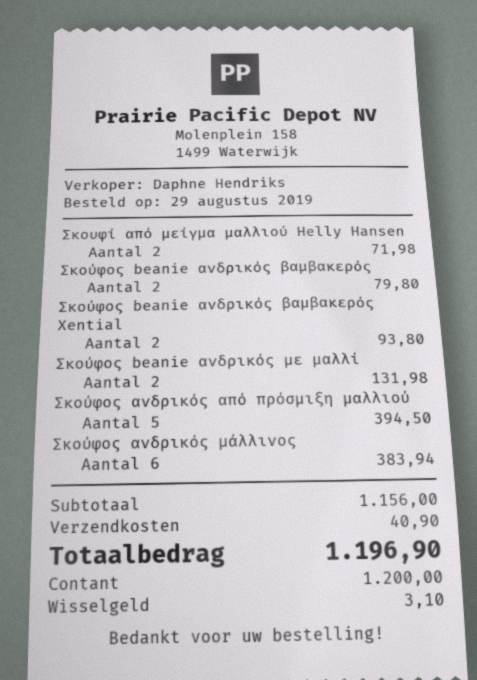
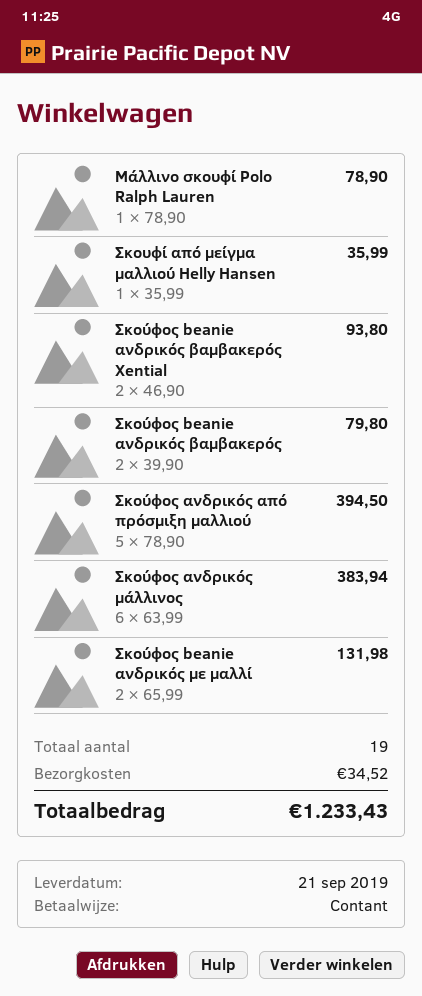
Σκουφί από μείγμα μαλλιού Helly Hansen: 2 for 71.98 -> 1 for 35.99
Μάλλινο σκουφί Polo Ralph Lauren: none -> 1 for 78.90
shipping: 40.90 -> 34.52
total: 1196.90 -> 1233.43

